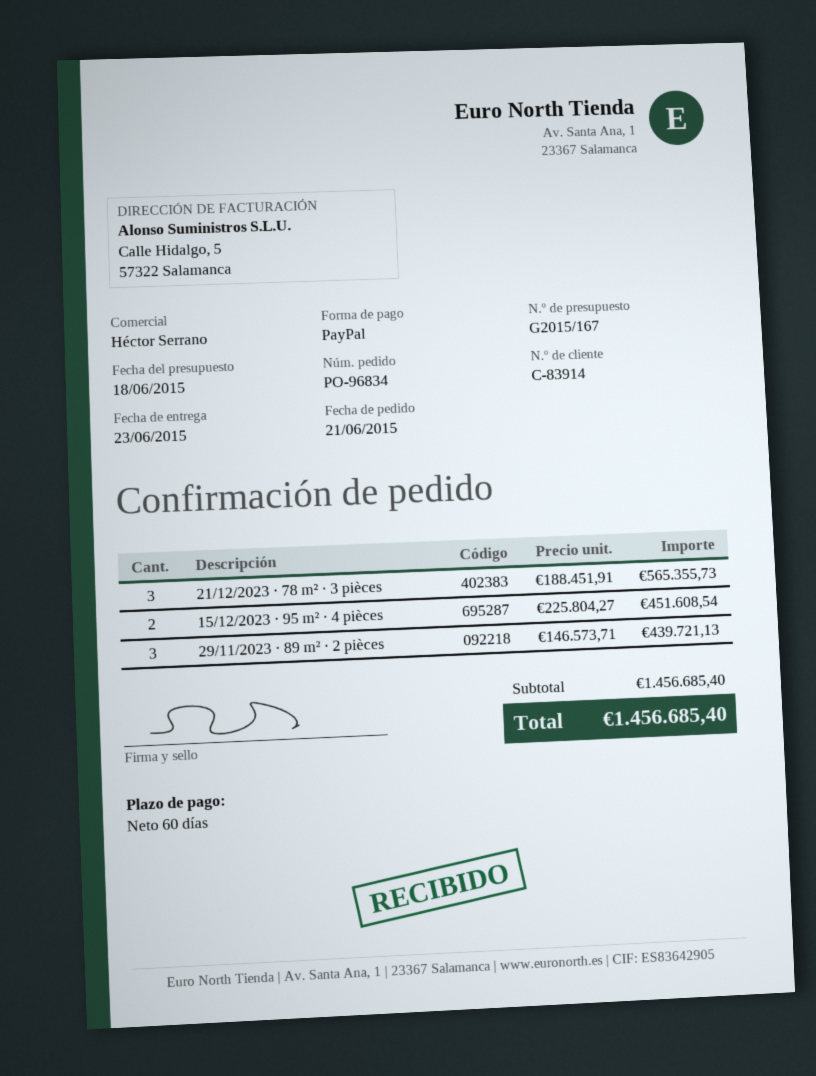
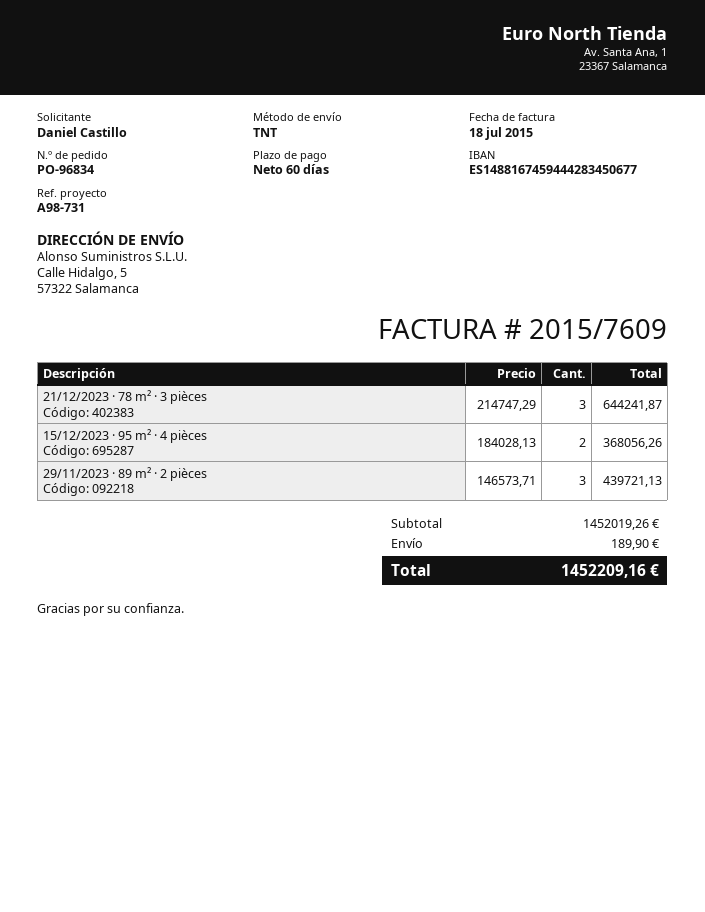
21/12/2023 · 78 m² · 3 pièces: 3 x 188451.91 = 565355.73 -> 3 x 214747.29 = 644241.87
15/12/2023 · 95 m² · 4 pièces: 2 x 225804.27 = 451608.54 -> 2 x 184028.13 = 368056.26
subtotal: 1456685.40 -> 1452019.26
shipping: none -> 189.90
total: 1456685.40 -> 1452209.16

